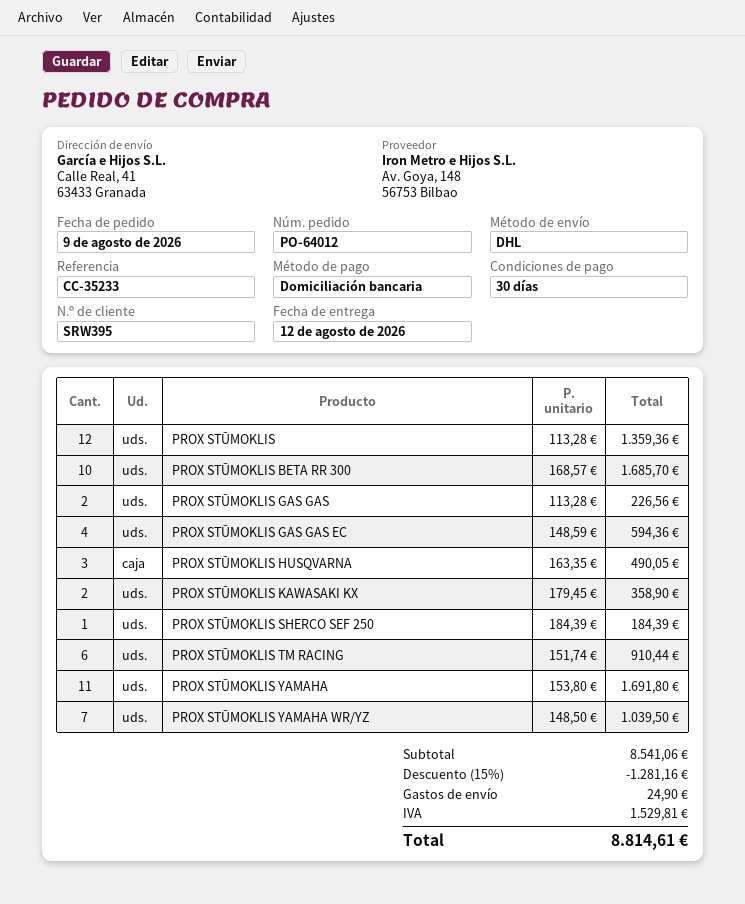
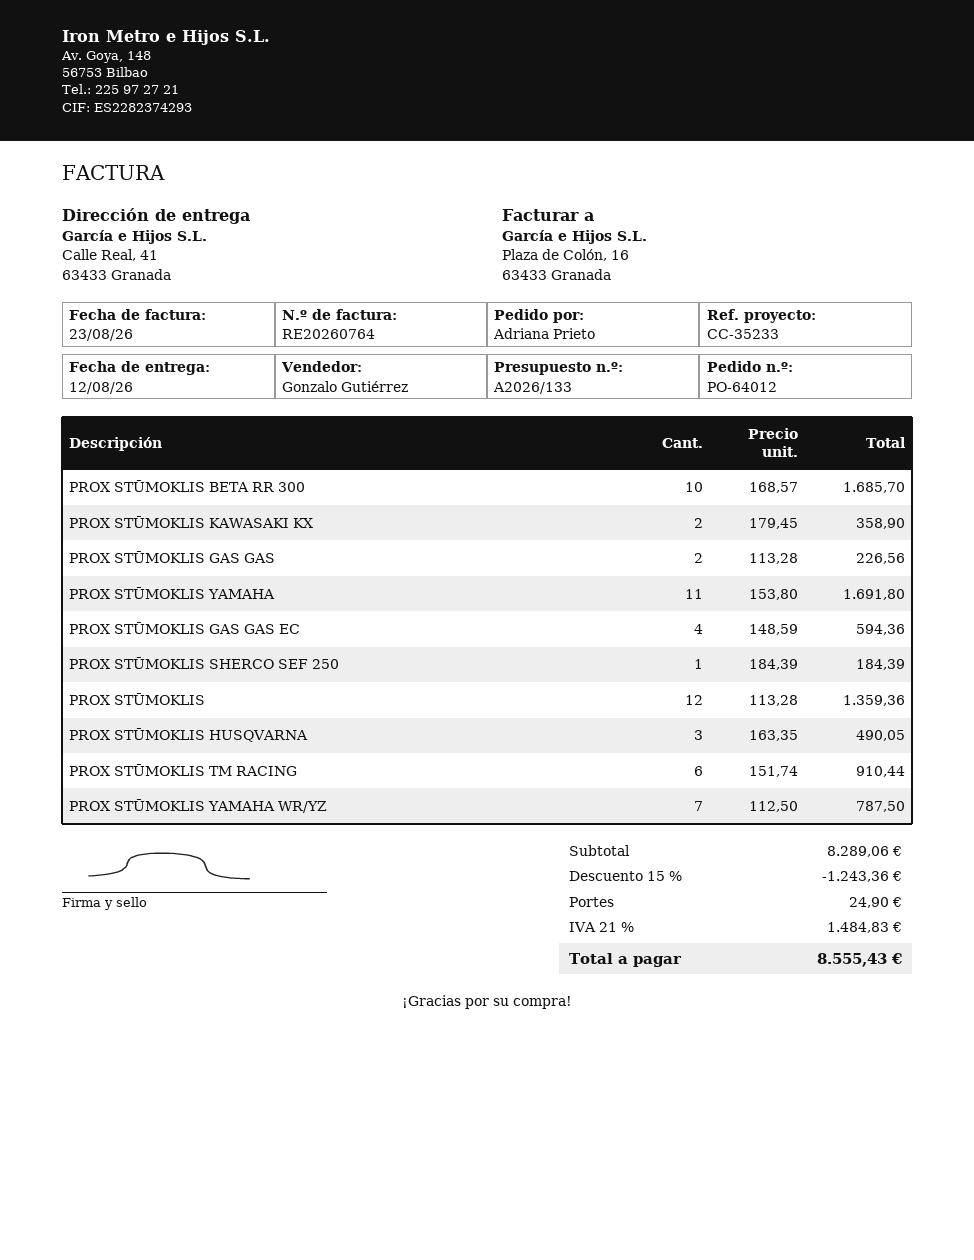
PROX STŪMOKLIS YAMAHA WR/YZ: 7 x 148.50 = 1039.50 -> 7 x 112.50 = 787.50
subtotal: 8541.06 -> 8289.06
discount: 15% = 1281.16 -> 15% = 1243.36
tax: 1529.81 -> 1484.83
total: 8814.61 -> 8555.43

